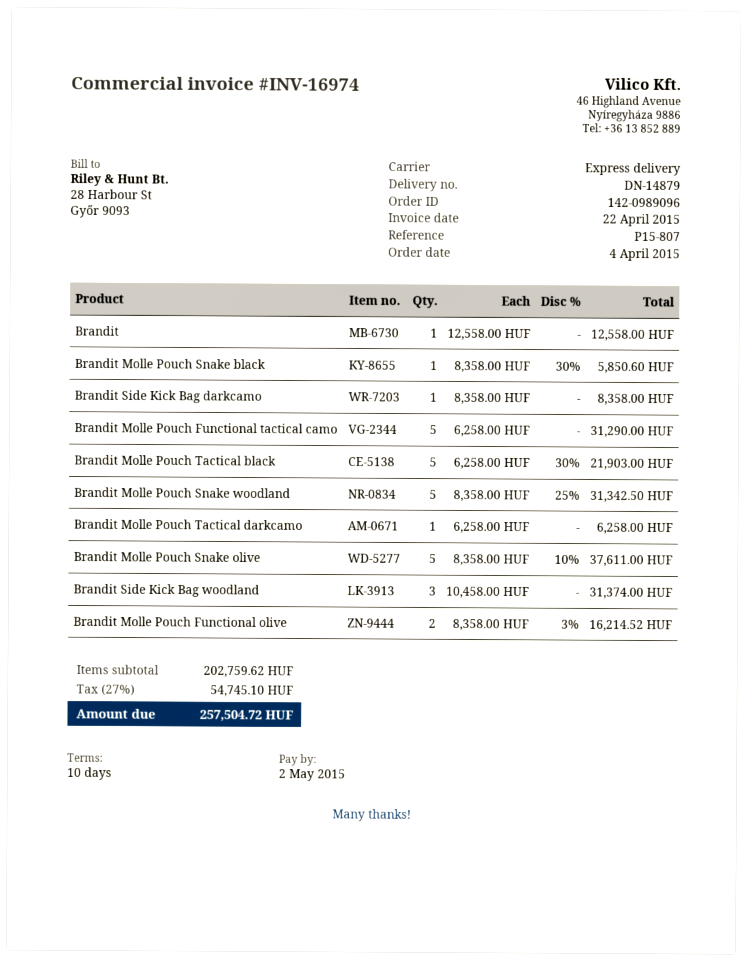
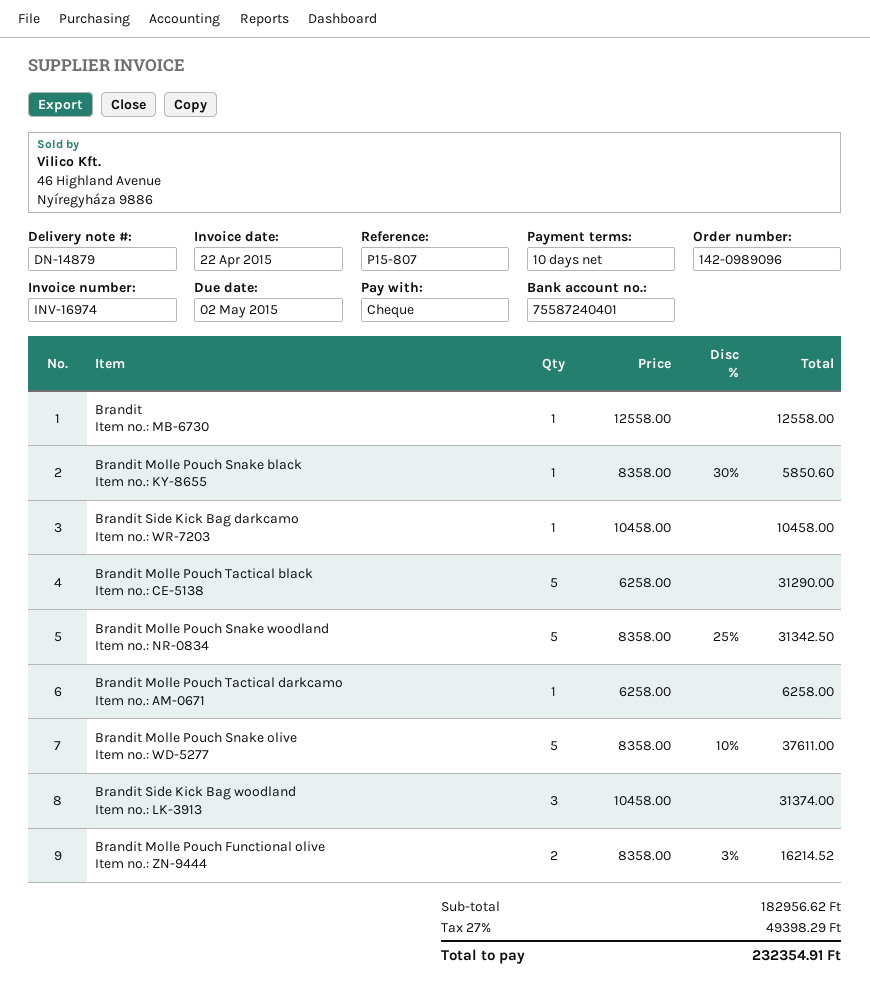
Brandit Side Kick Bag darkcamo: 1 x 8358.00 = 8358.00 -> 1 x 10458.00 = 10458.00
Brandit Molle Pouch Functional tactical camo: 5 x 6258.00 = 31290.00 -> none
Brandit Molle Pouch Tactical black: 5 x 6258.00 - 30% = 21903.00 -> 5 x 6258.00 = 31290.00
subtotal: 202759.62 -> 182956.62
tax: 27% = 54745.10 -> 27% = 49398.29
total: 257504.72 -> 232354.91

